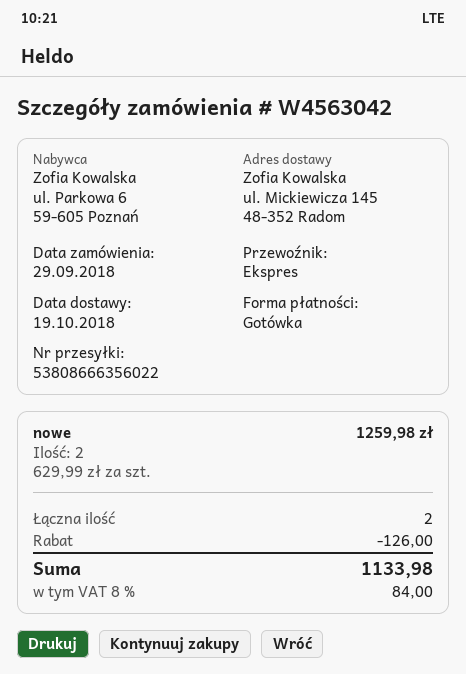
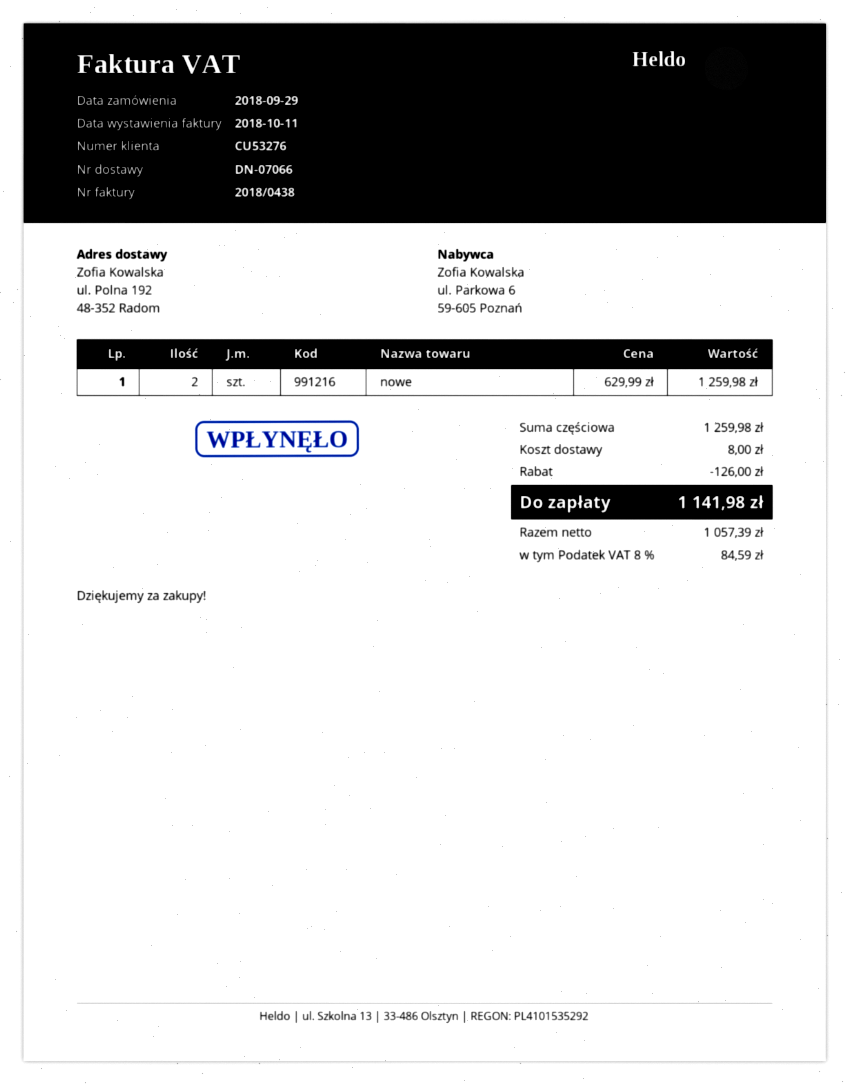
ship to: ul. Mickiewicza 145, 48-352 Radom -> ul. Polna 192, 48-352 Radom
shipping: none -> 8.00
tax: 8% = 84.00 -> 8% = 84.59
total: 1133.98 -> 1141.98

